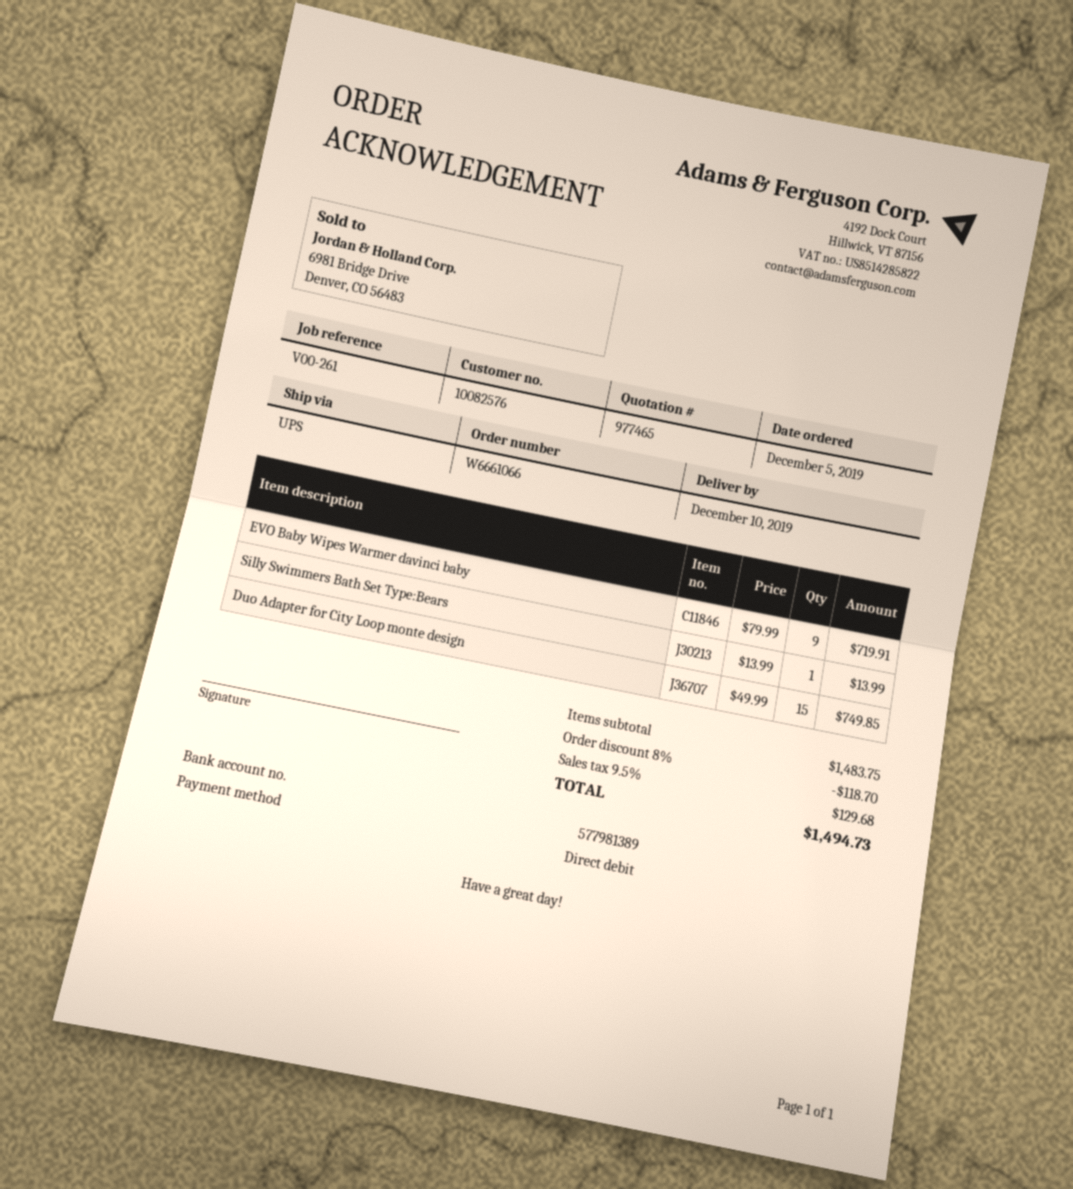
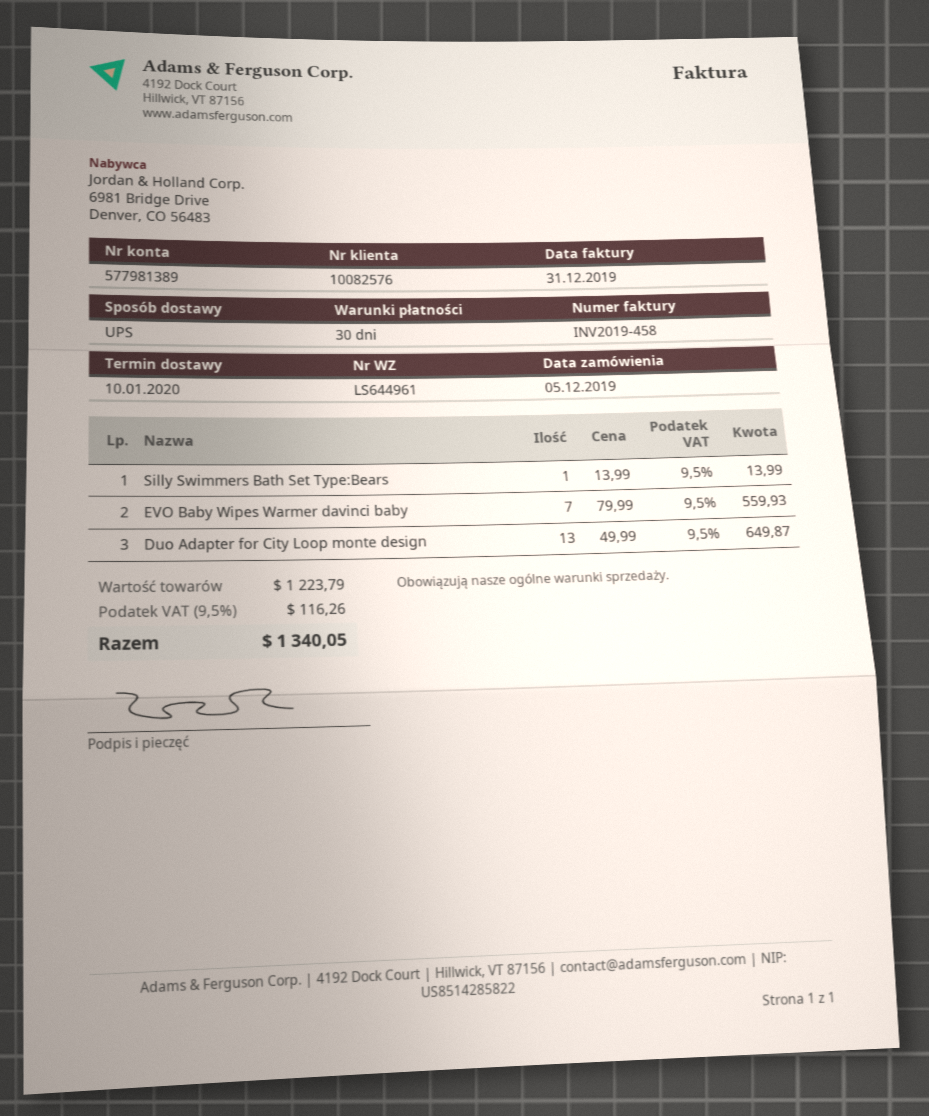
delivery date: 2019-12-10 -> 2020-01-10
EVO Baby Wipes Warmer davinci baby: 9 x 79.99 = 719.91 -> 7 x 79.99 = 559.93
Duo Adapter for City Loop monte design: 15 x 49.99 = 749.85 -> 13 x 49.99 = 649.87
subtotal: 1483.75 -> 1223.79
discount: 8% = 118.70 -> none
tax: 9.5% = 129.68 -> 9.5% = 116.26
total: 1494.73 -> 1340.05

